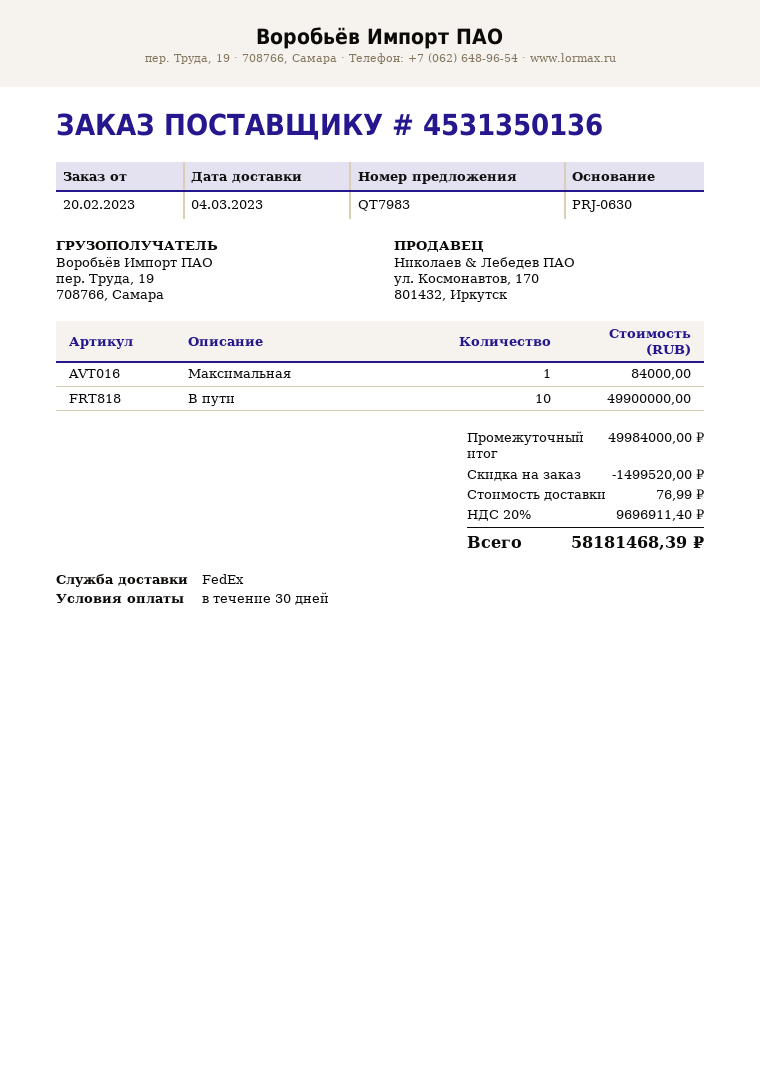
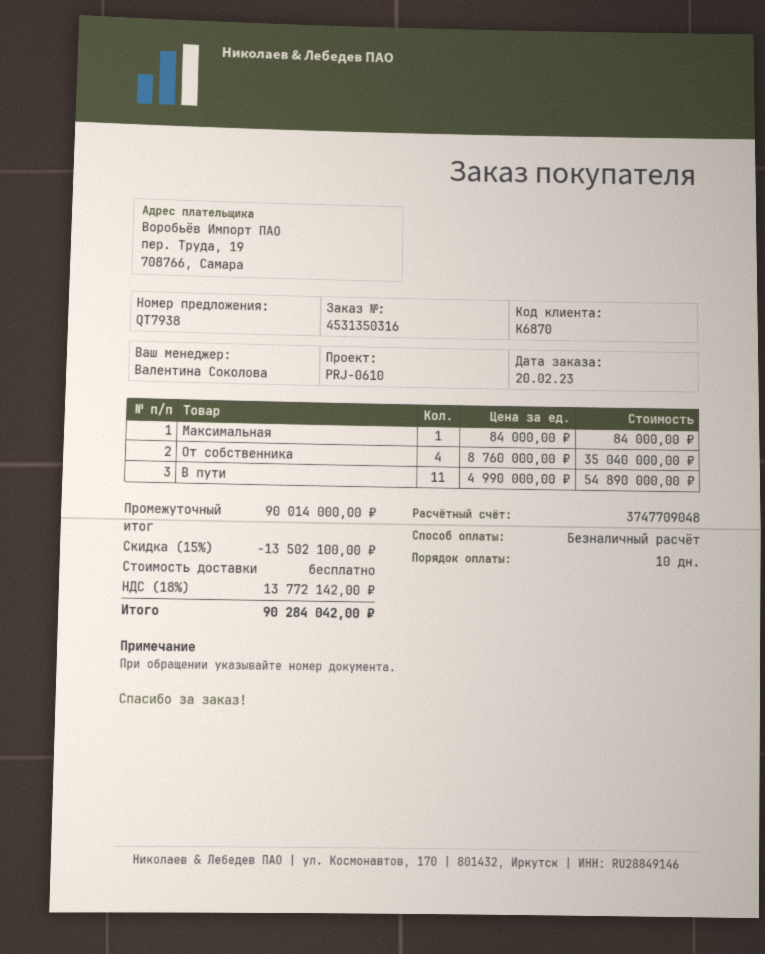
quote number: QT7983 -> QT7938
order number: 4531350136 -> 4531350316
payment terms: 30 days -> 10 days
reference: PRJ-0630 -> PRJ-0610
В пути: 10 for 49900000.00 -> 11 for 54890000.00
От собственника: none -> 4 for 35040000.00
subtotal: 49984000.00 -> 90014000.00
discount: 1499520.00 -> 13502100.00
shipping: 76.99 -> 0.00
tax: 20% = 9696911.40 -> 18% = 13772142.00
total: 58181468.39 -> 90284042.00

